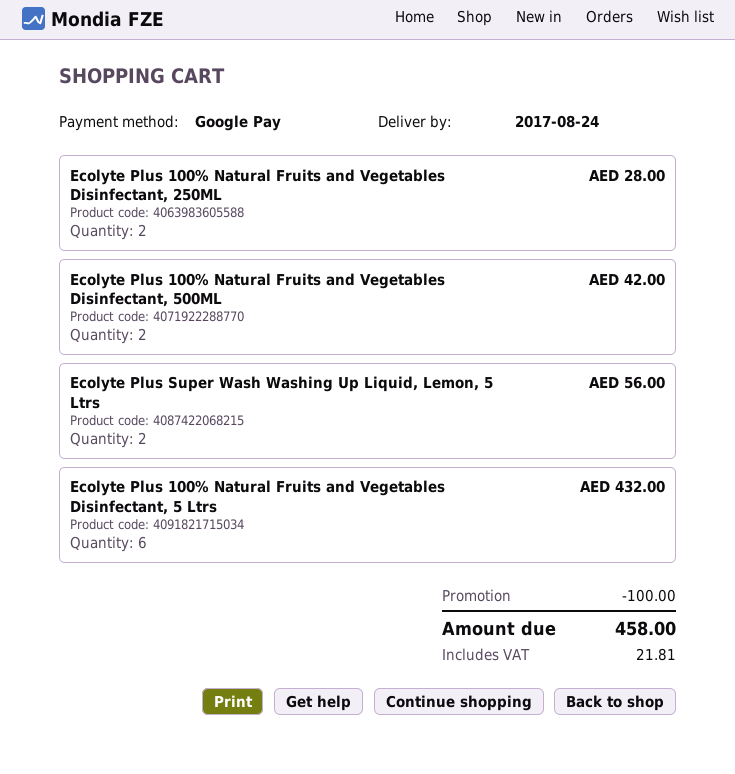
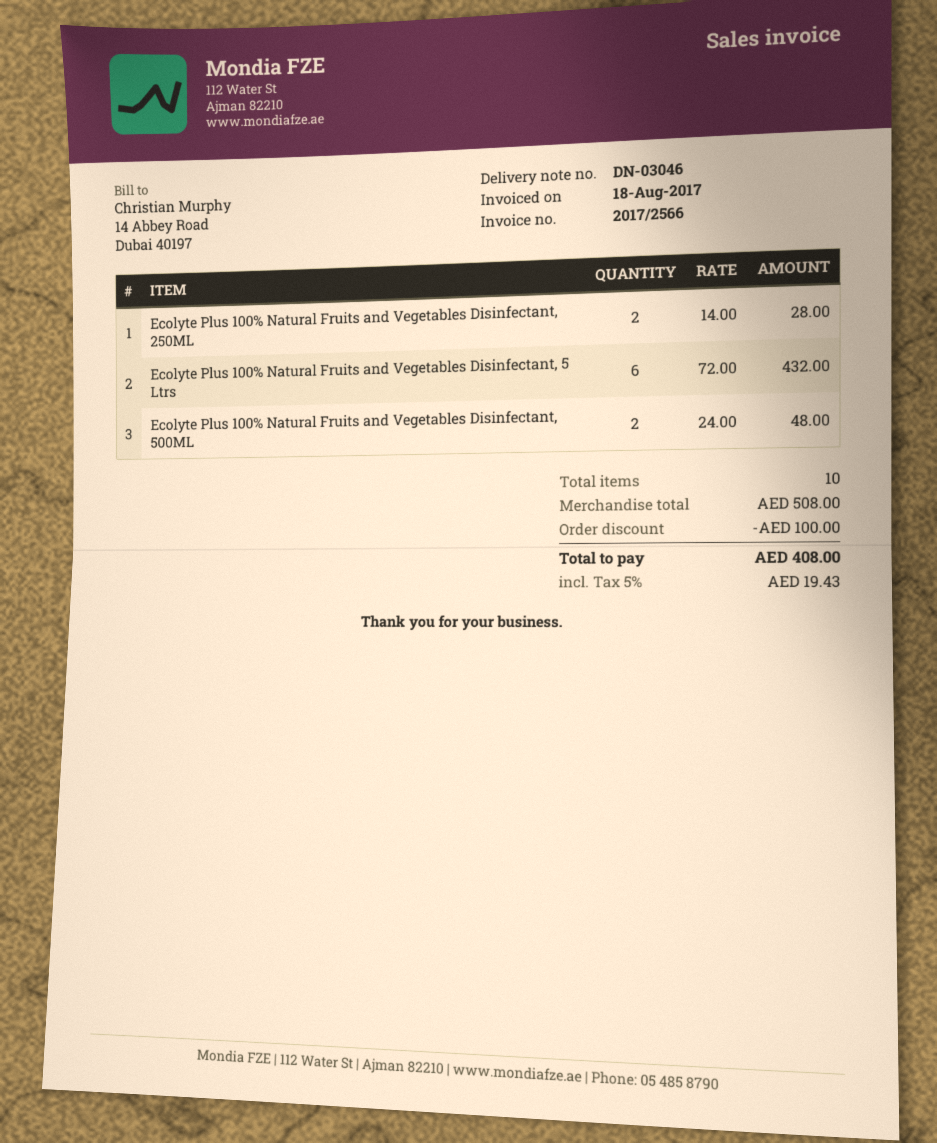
Ecolyte Plus 100% Natural Fruits and Vegetables Disinfectant, 500ML: 2 for 42.00 -> 2 for 48.00
Ecolyte Plus Super Wash Washing Up Liquid, Lemon, 5 Ltrs: 2 for 56.00 -> none
tax: 21.81 -> 19.43
total: 458.00 -> 408.00

